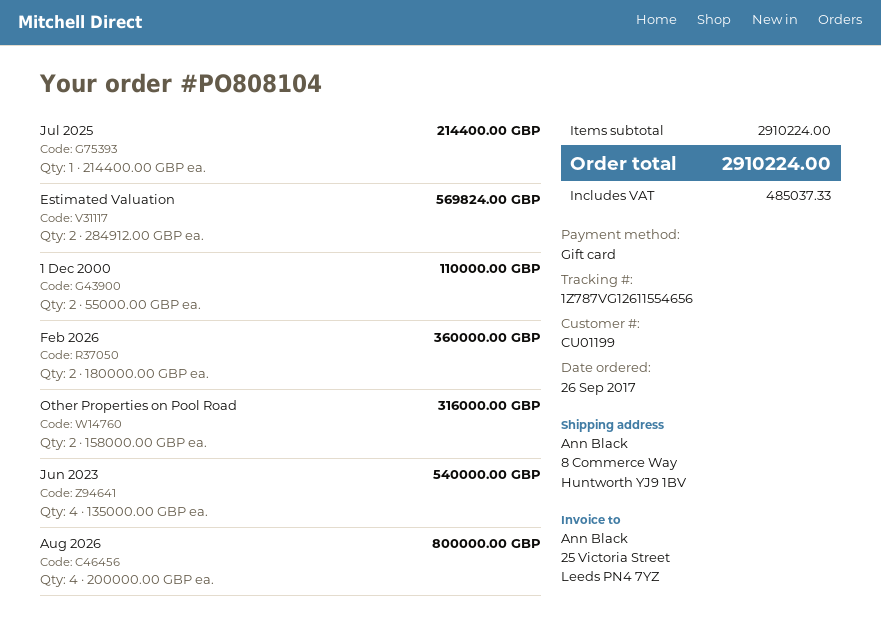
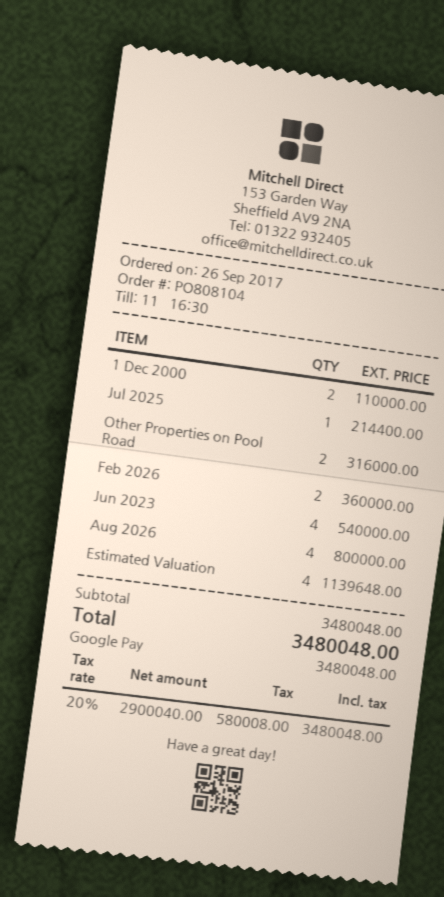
payment method: gift card -> Google Pay
Estimated Valuation: 2 for 569824.00 -> 4 for 1139648.00
subtotal: 2910224.00 -> 3480048.00
tax: 485037.33 -> 580008.00
total: 2910224.00 -> 3480048.00

